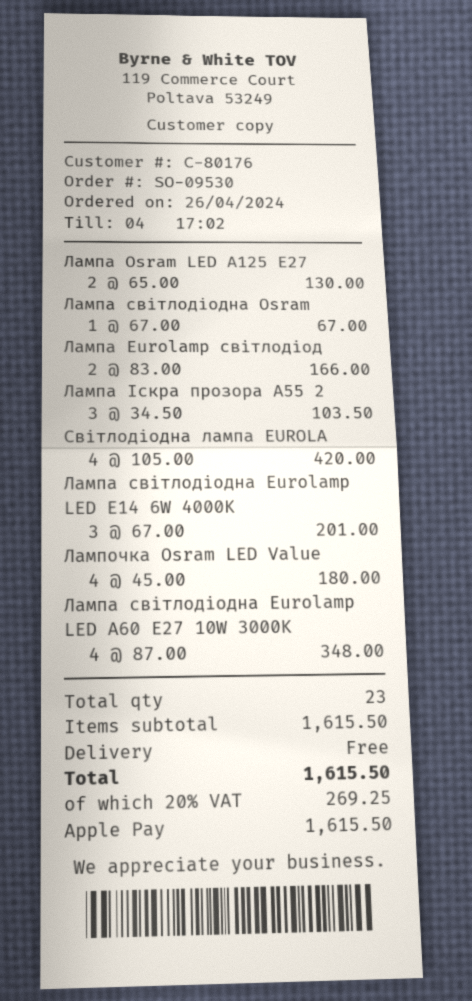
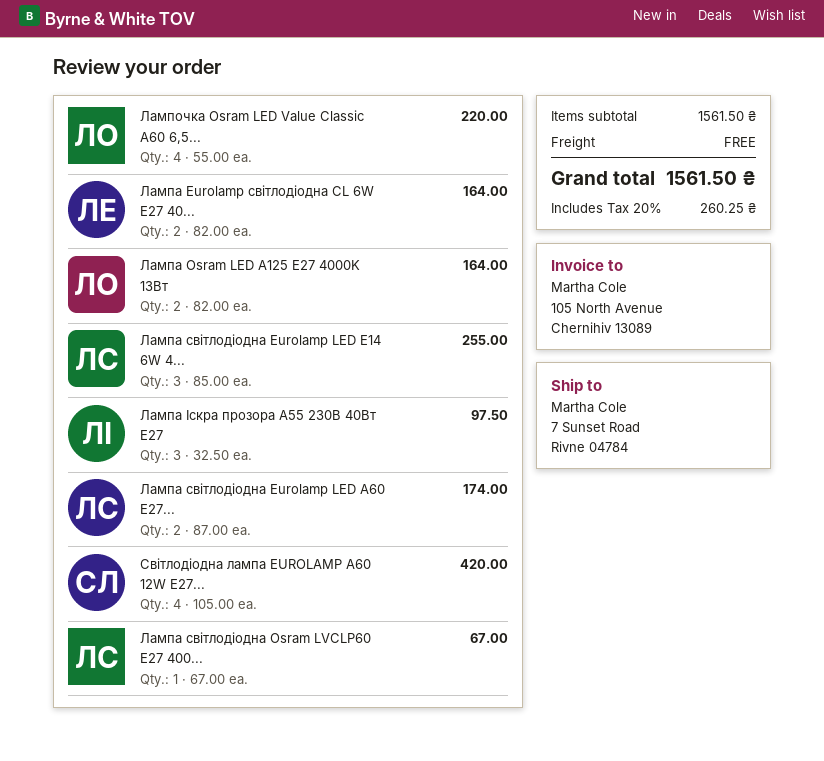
Лампа Osram LED A125 E27: 2 x 65.00 = 130.00 -> 2 x 82.00 = 164.00
Лампа Eurolamp світлодіод: 2 x 83.00 = 166.00 -> 2 x 82.00 = 164.00
Лампа Іскра прозора А55 2: 3 x 34.50 = 103.50 -> 3 x 32.50 = 97.50
Лампа світлодіодна Eurolamp LED E14 6W 4000K: 3 x 67.00 = 201.00 -> 3 x 85.00 = 255.00
Лампочка Osram LED Value: 4 x 45.00 = 180.00 -> 4 x 55.00 = 220.00
Лампа світлодіодна Eurolamp LED A60 E27 10W 3000K: 4 x 87.00 = 348.00 -> 2 x 87.00 = 174.00
subtotal: 1615.50 -> 1561.50
tax: 20% = 269.25 -> 20% = 260.25
total: 1615.50 -> 1561.50

